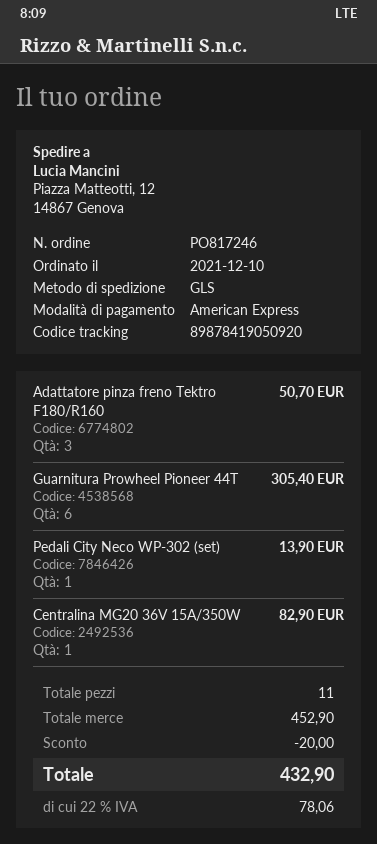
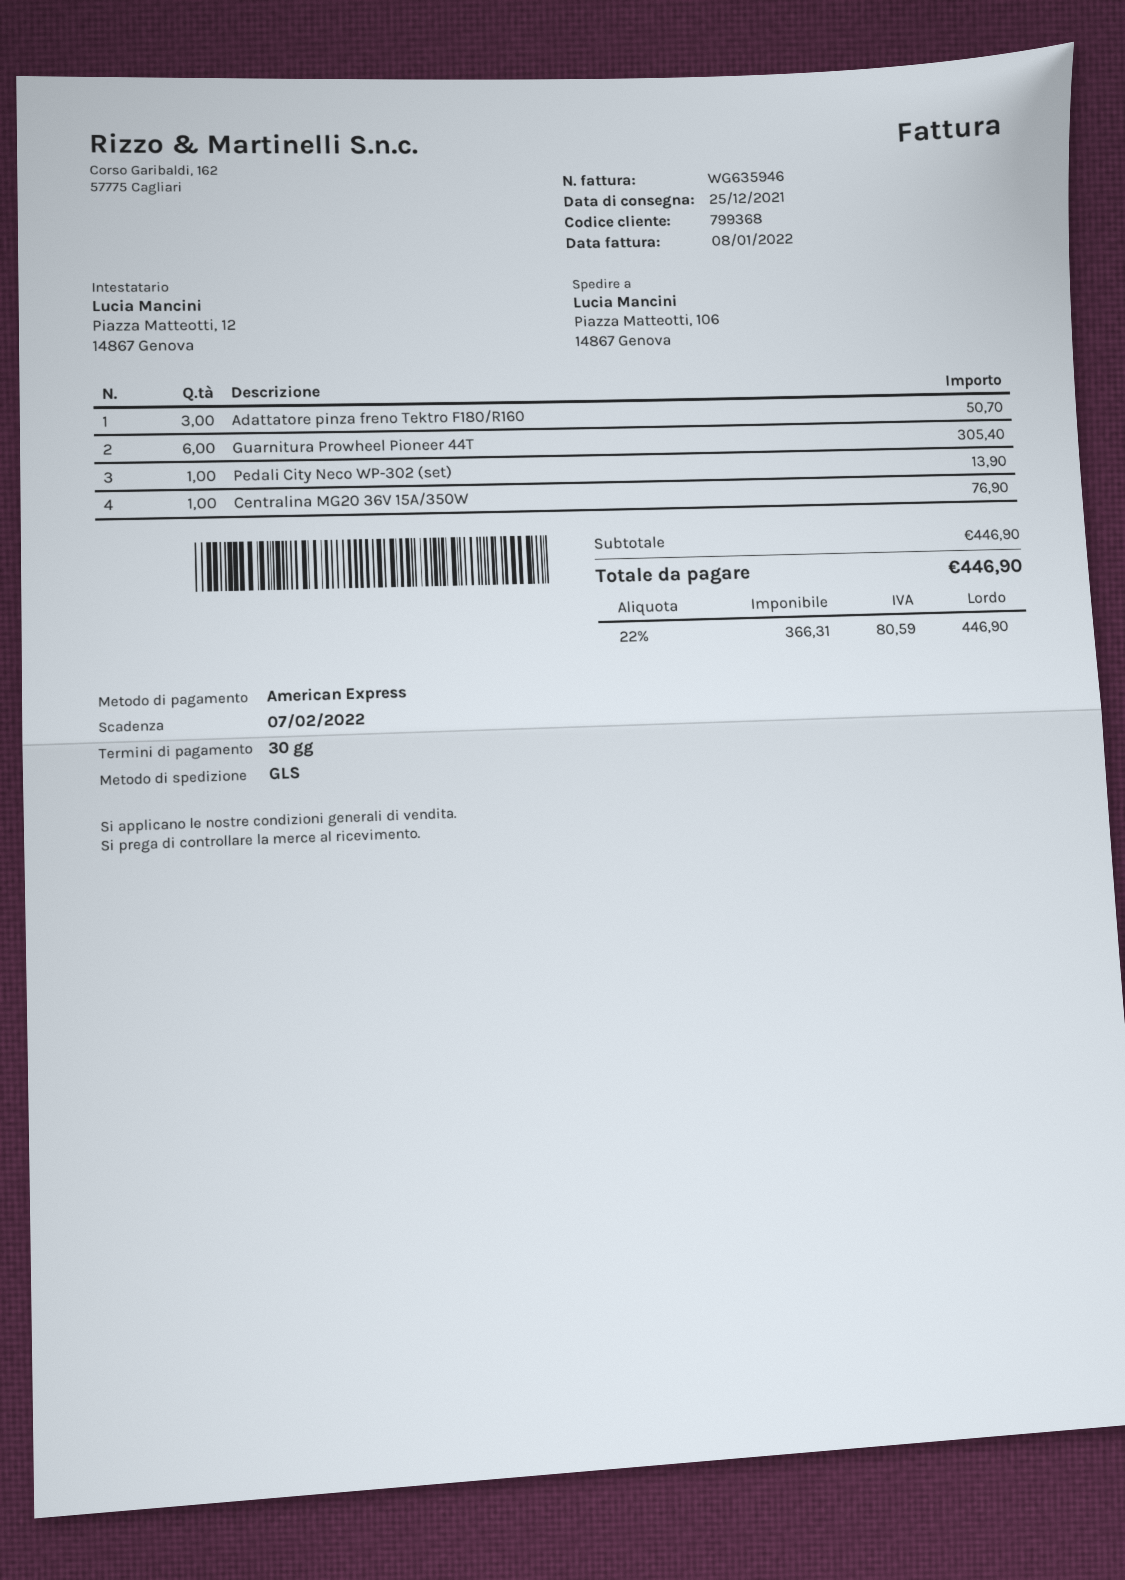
ship to: Piazza Matteotti, 12, 14867 Genova -> Piazza Matteotti, 106, 14867 Genova
Centralina MG20 36V 15A/350W: 1 for 82.90 -> 1 for 76.90
subtotal: 452.90 -> 446.90
discount: 20.00 -> none
tax: 22% = 78.06 -> 22% = 80.59
total: 432.90 -> 446.90

